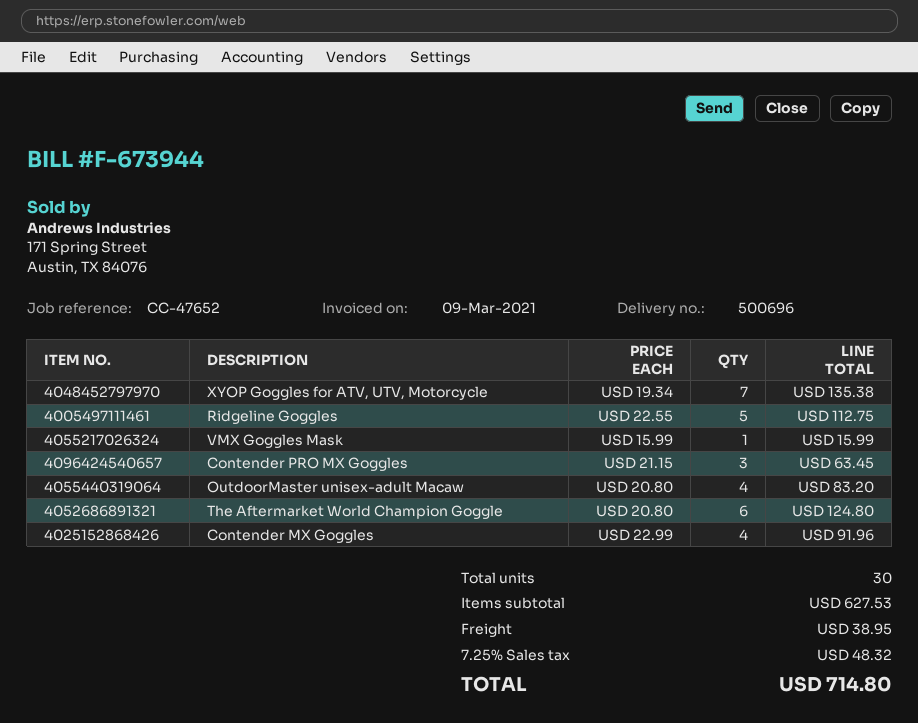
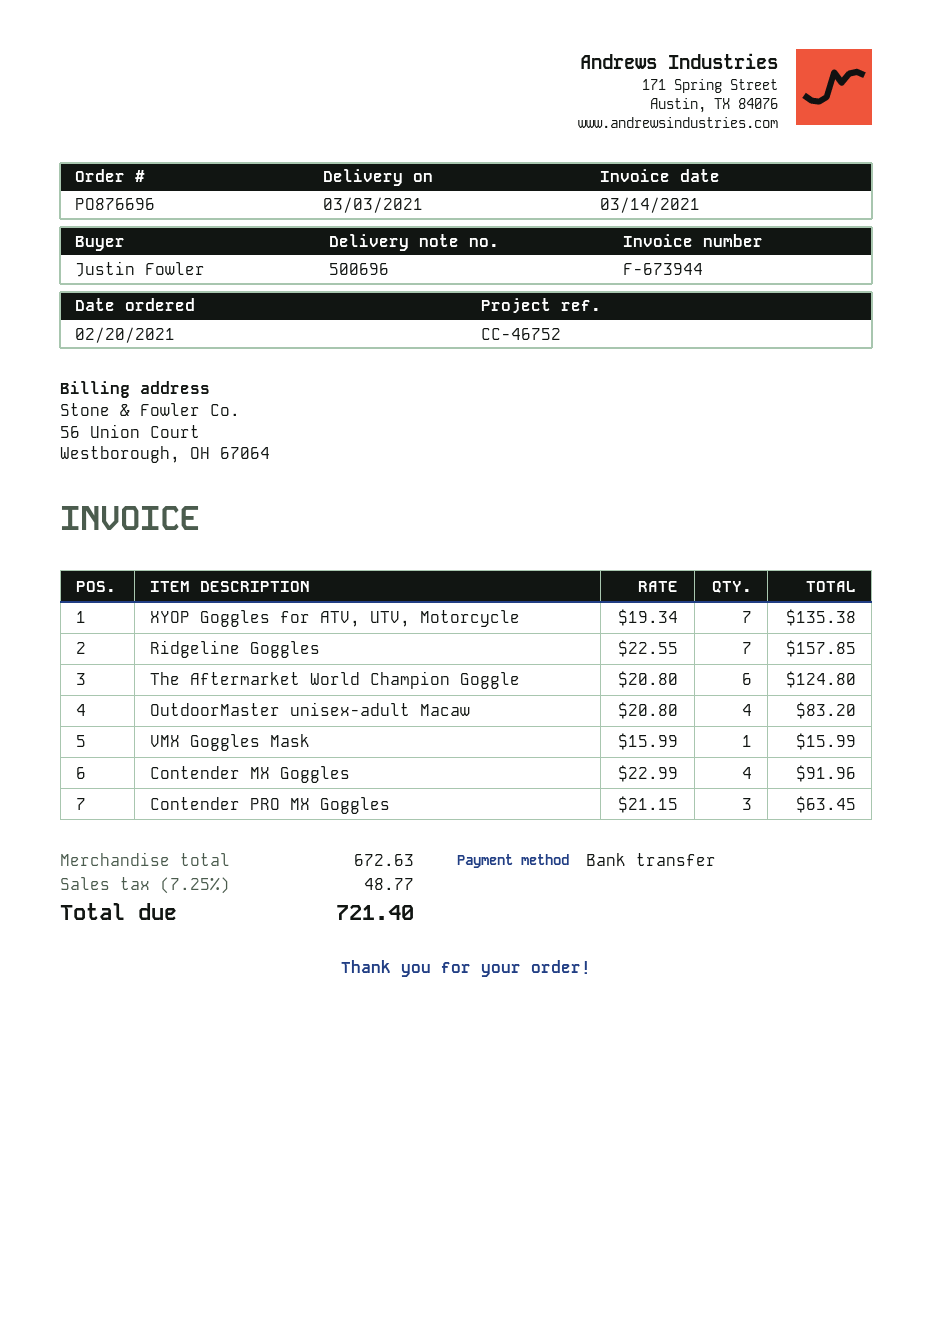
invoice date: 2021-03-09 -> 2021-03-14
reference: CC-47652 -> CC-46752
Ridgeline Goggles: 5 x 22.55 = 112.75 -> 7 x 22.55 = 157.85
subtotal: 627.53 -> 672.63
shipping: 38.95 -> none
tax: 7.25% = 48.32 -> 7.25% = 48.77
total: 714.80 -> 721.40

